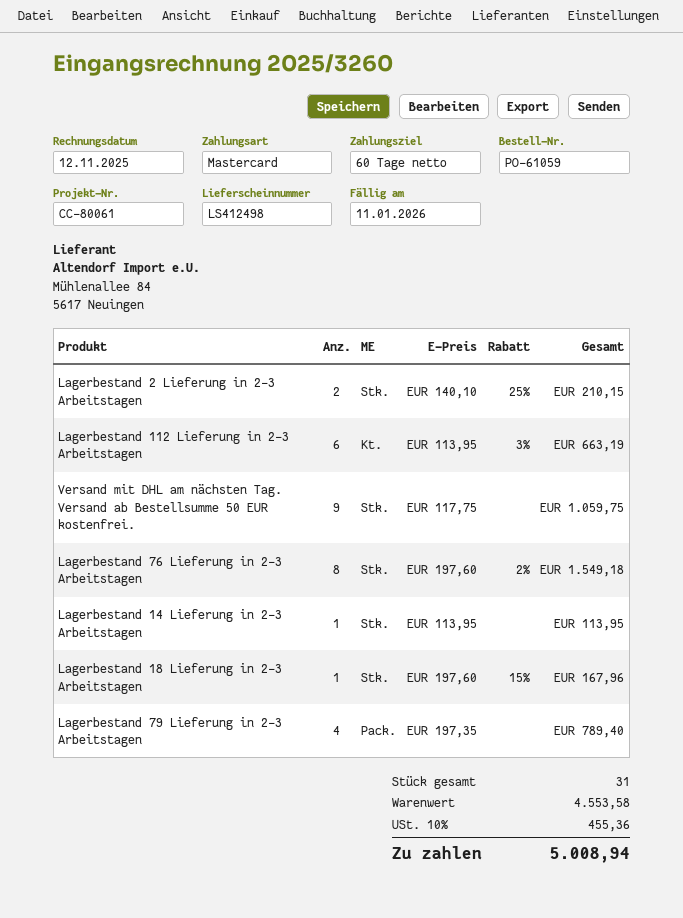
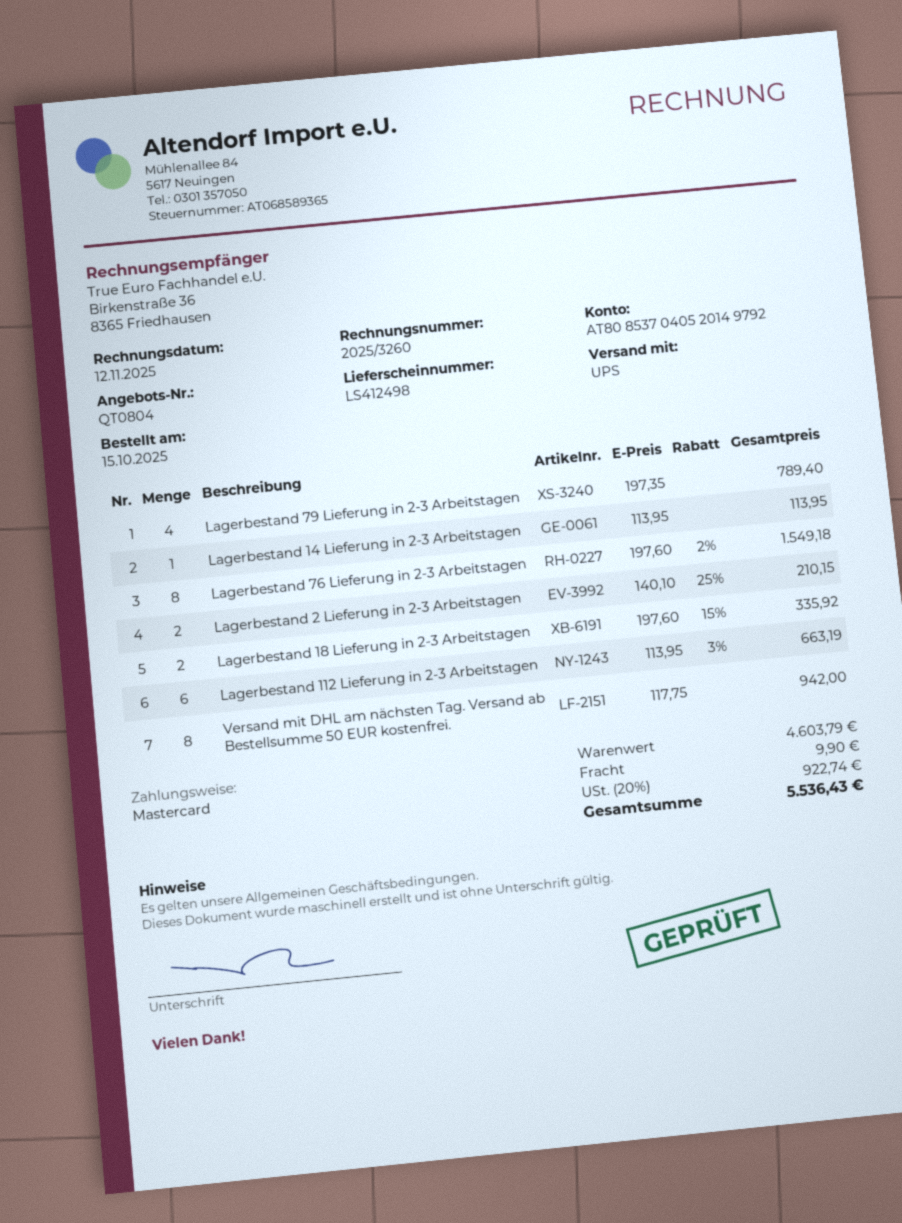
Versand mit DHL am nächsten Tag. Versand ab Bestellsumme 50 EUR kostenfrei.: 9 x 117.75 = 1059.75 -> 8 x 117.75 = 942.00
Lagerbestand 18 Lieferung in 2-3 Arbeitstagen: 1 x 197.60 - 15% = 167.96 -> 2 x 197.60 - 15% = 335.92
subtotal: 4553.58 -> 4603.79
shipping: none -> 9.90
tax: 10% = 455.36 -> 20% = 922.74
total: 5008.94 -> 5536.43

